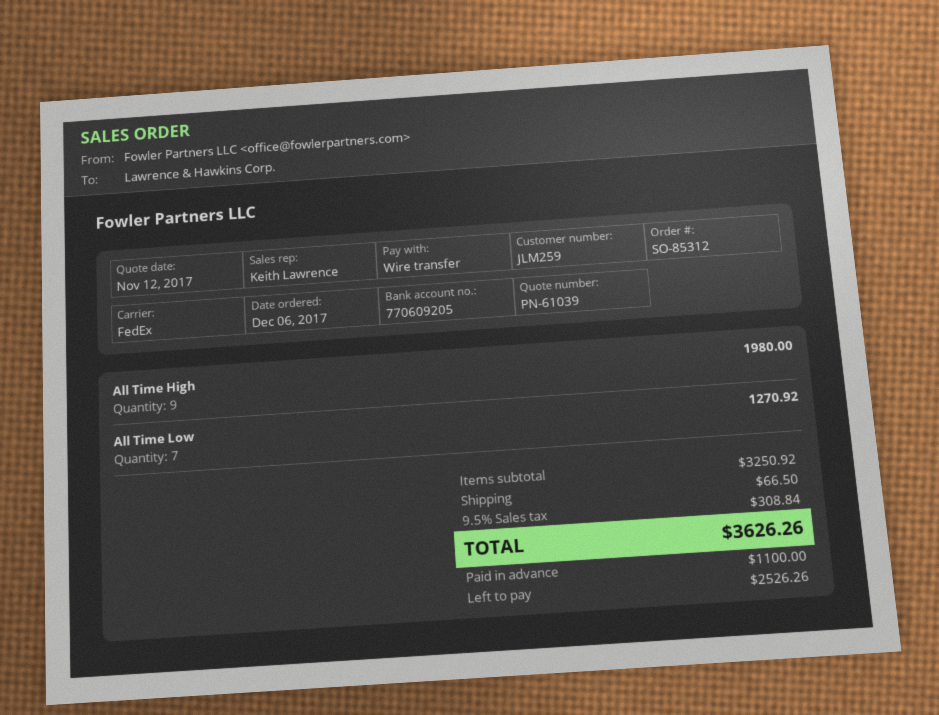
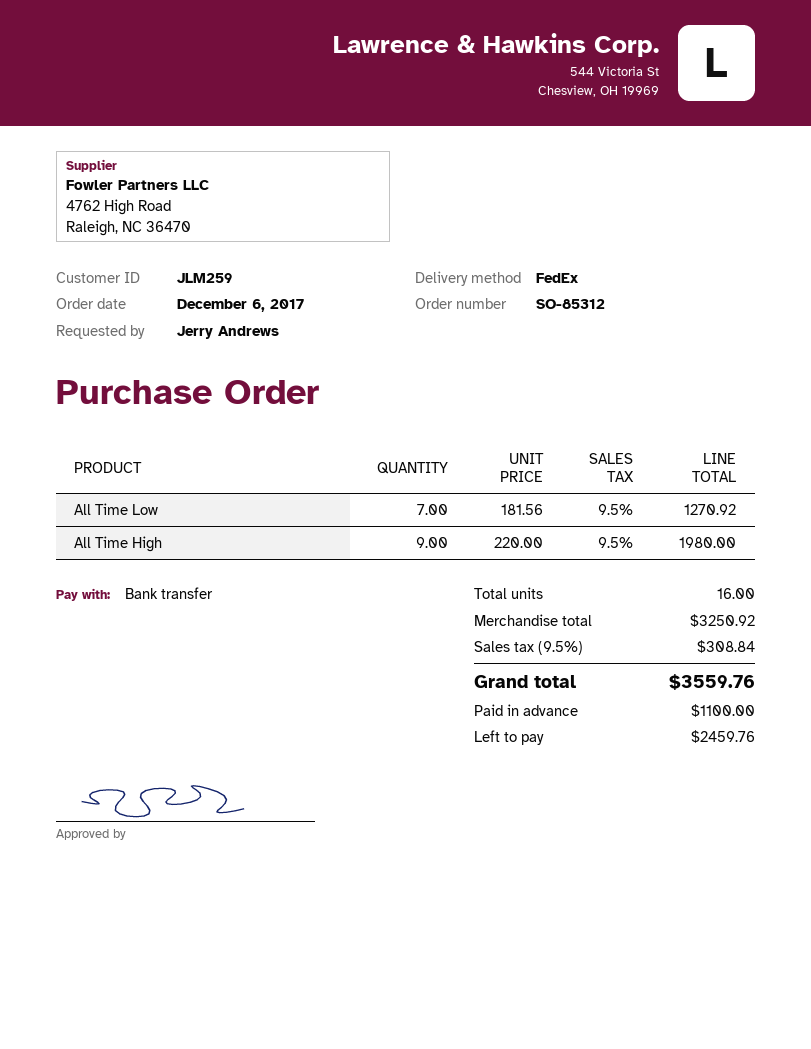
shipping: 66.50 -> none
total: 3626.26 -> 3559.76
balance: 2526.26 -> 2459.76

